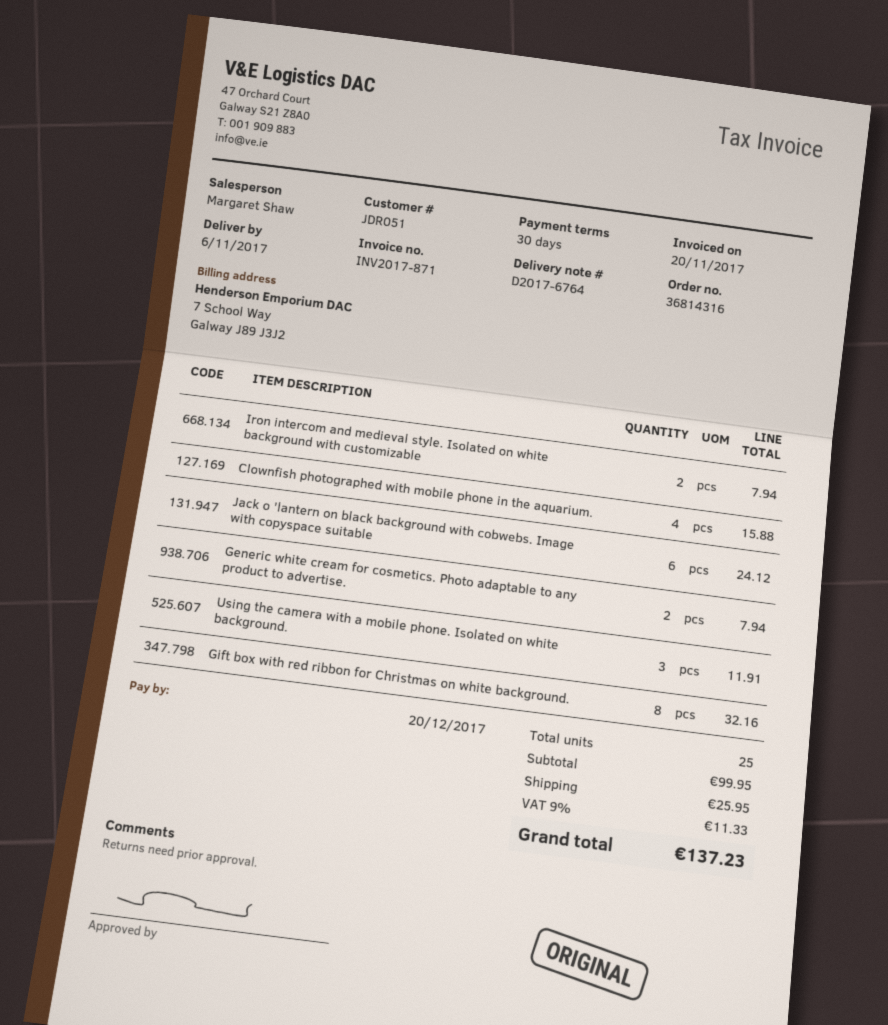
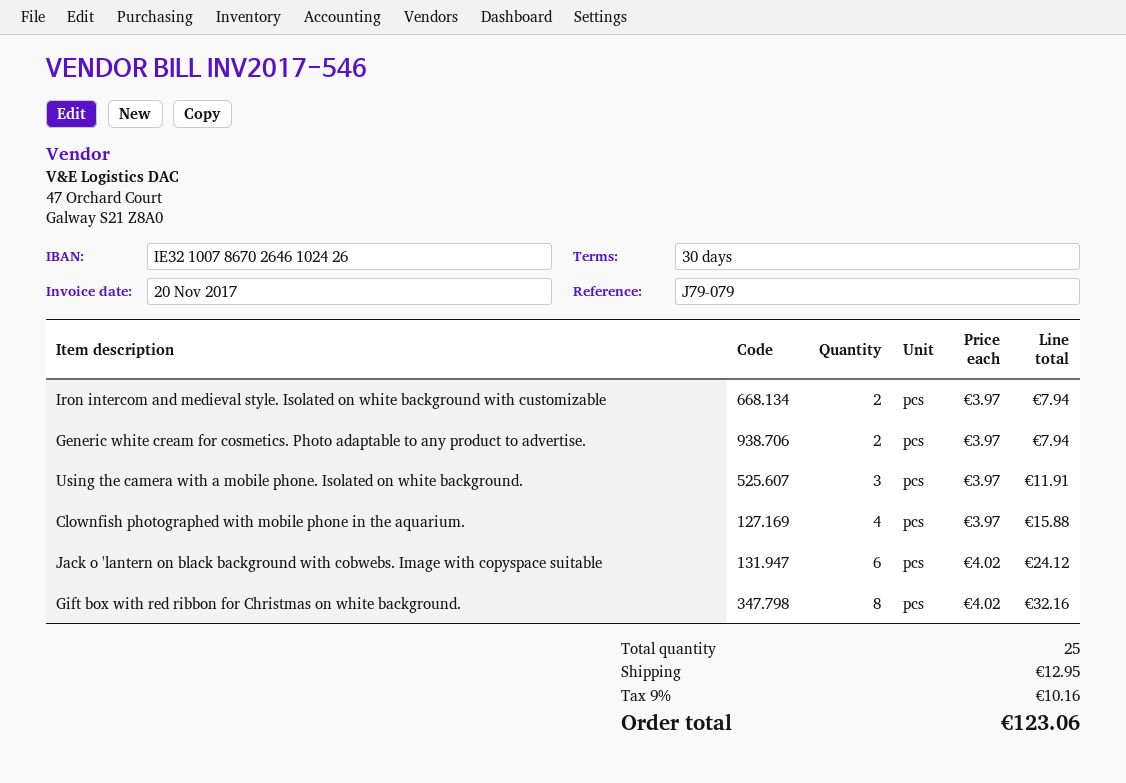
invoice number: INV2017-871 -> INV2017-546
shipping: 25.95 -> 12.95
tax: 9% = 11.33 -> 9% = 10.16
total: 137.23 -> 123.06

